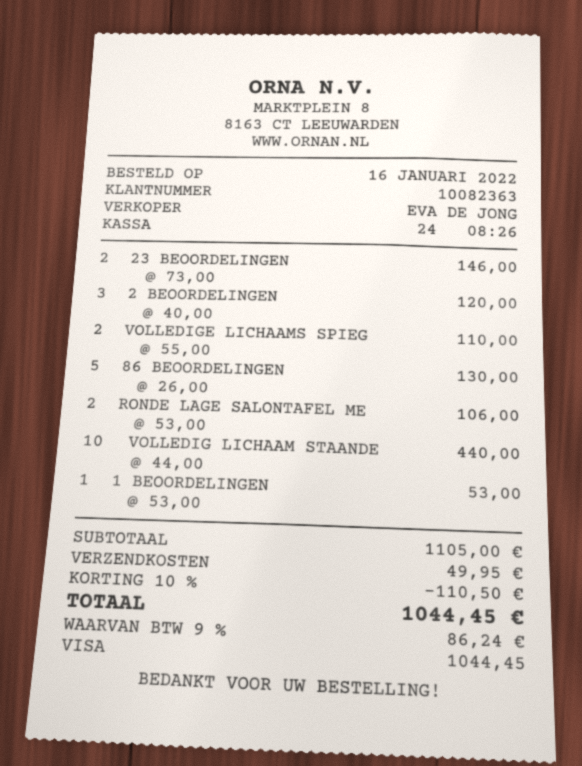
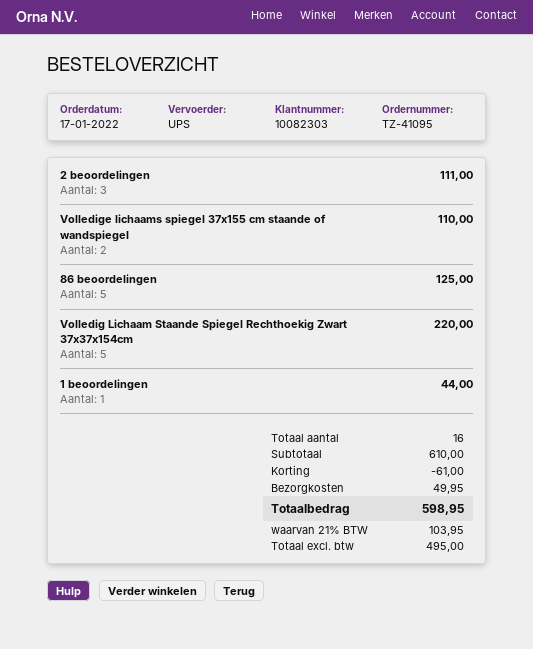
order date: 2022-01-16 -> 2022-01-17
customer number: 10082363 -> 10082303
23 BEOORDELINGEN: 2 for 146.00 -> none
2 BEOORDELINGEN: 3 for 120.00 -> 3 for 111.00
86 BEOORDELINGEN: 5 for 130.00 -> 5 for 125.00
RONDE LAGE SALONTAFEL ME: 2 for 106.00 -> none
VOLLEDIG LICHAAM STAANDE: 10 for 440.00 -> 5 for 220.00
1 BEOORDELINGEN: 1 for 53.00 -> 1 for 44.00
subtotal: 1105.00 -> 610.00
discount: 110.50 -> 61.00
tax: 9% = 86.24 -> 21% = 103.95
total: 1044.45 -> 598.95

